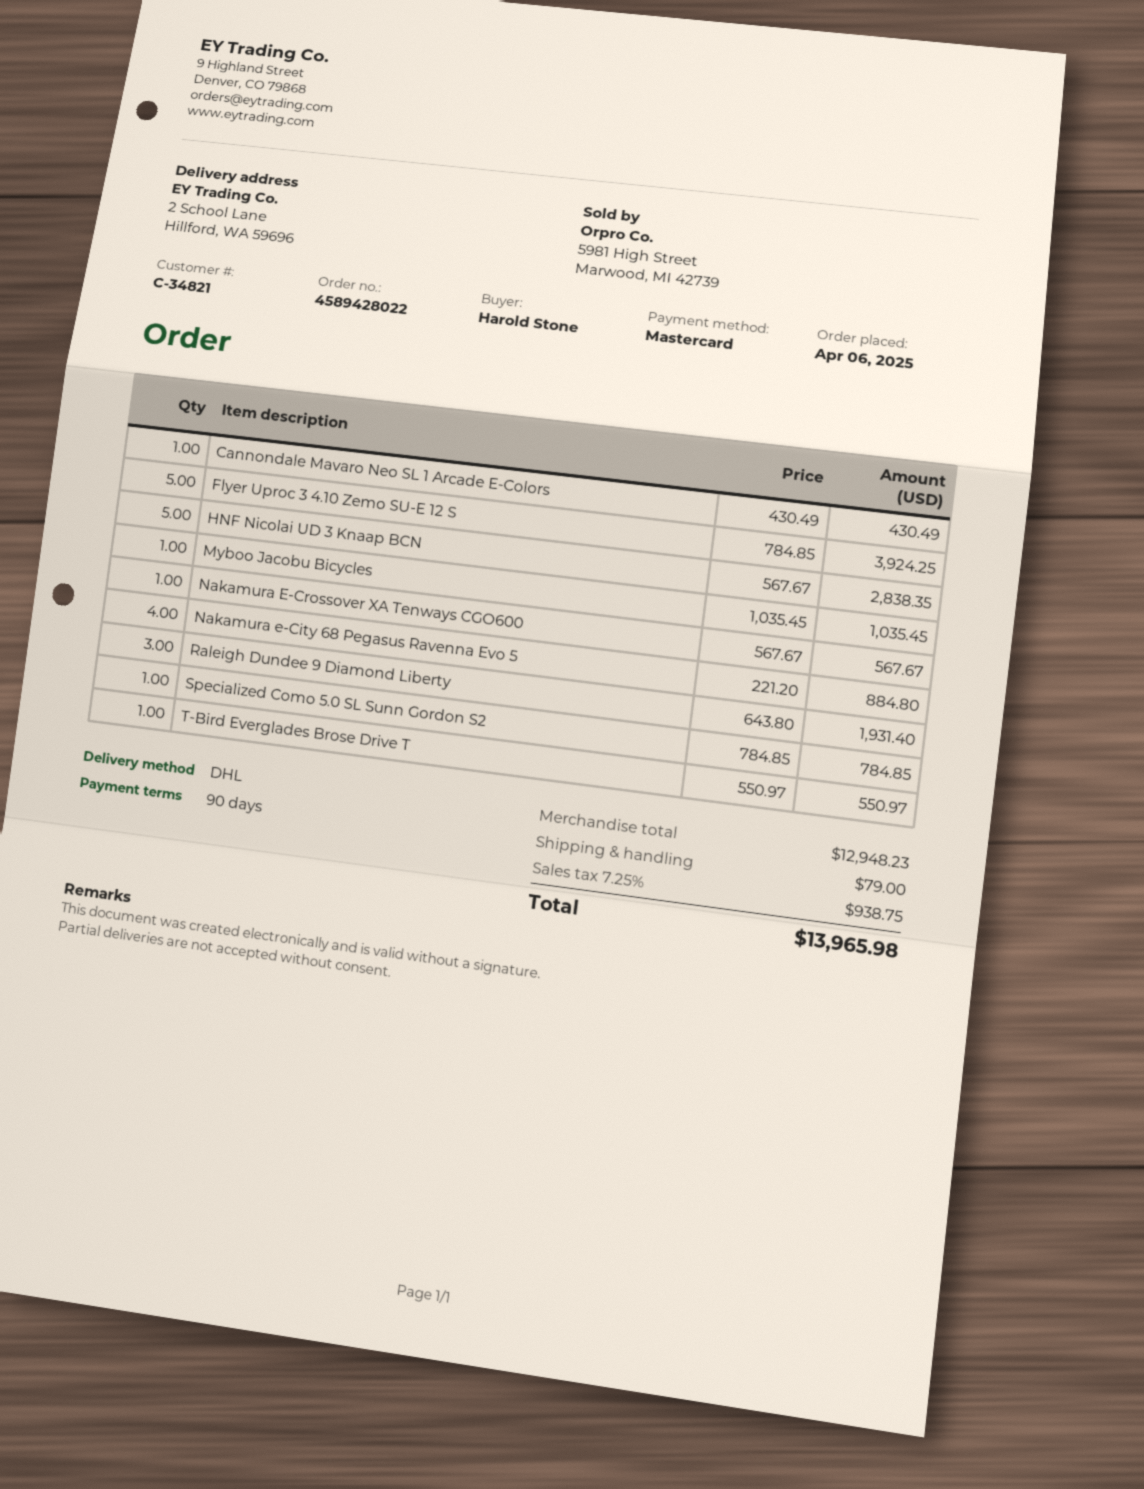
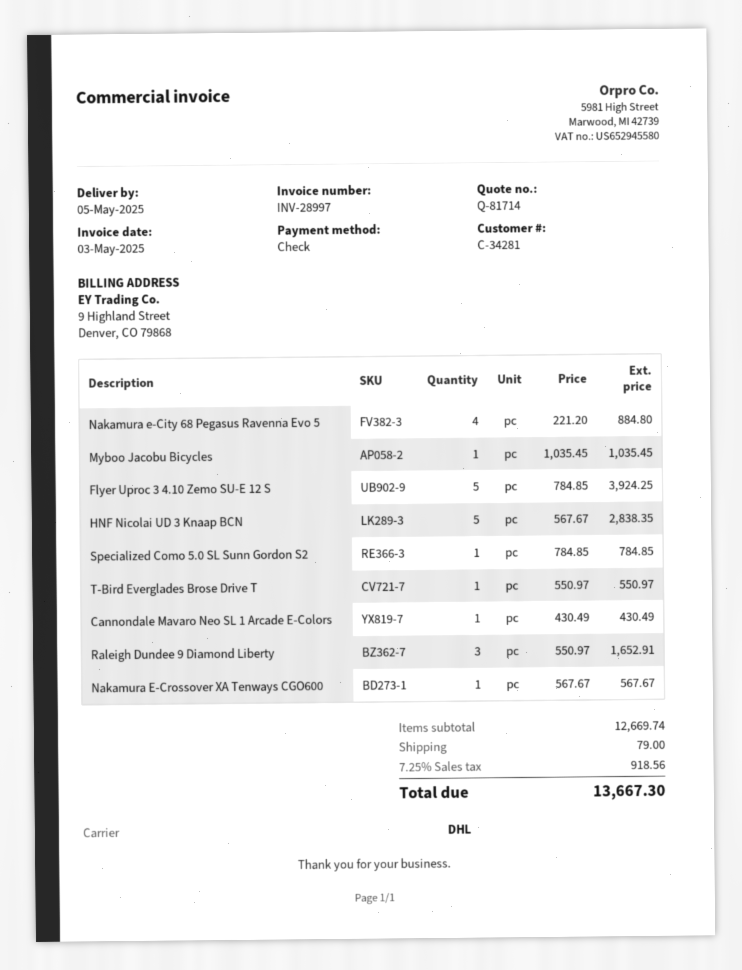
customer number: C-34821 -> C-34281
payment method: Mastercard -> cheque
Raleigh Dundee 9 Diamond Liberty: 3 x 643.80 = 1931.40 -> 3 x 550.97 = 1652.91
subtotal: 12948.23 -> 12669.74
tax: 7.25% = 938.75 -> 7.25% = 918.56
total: 13965.98 -> 13667.30

